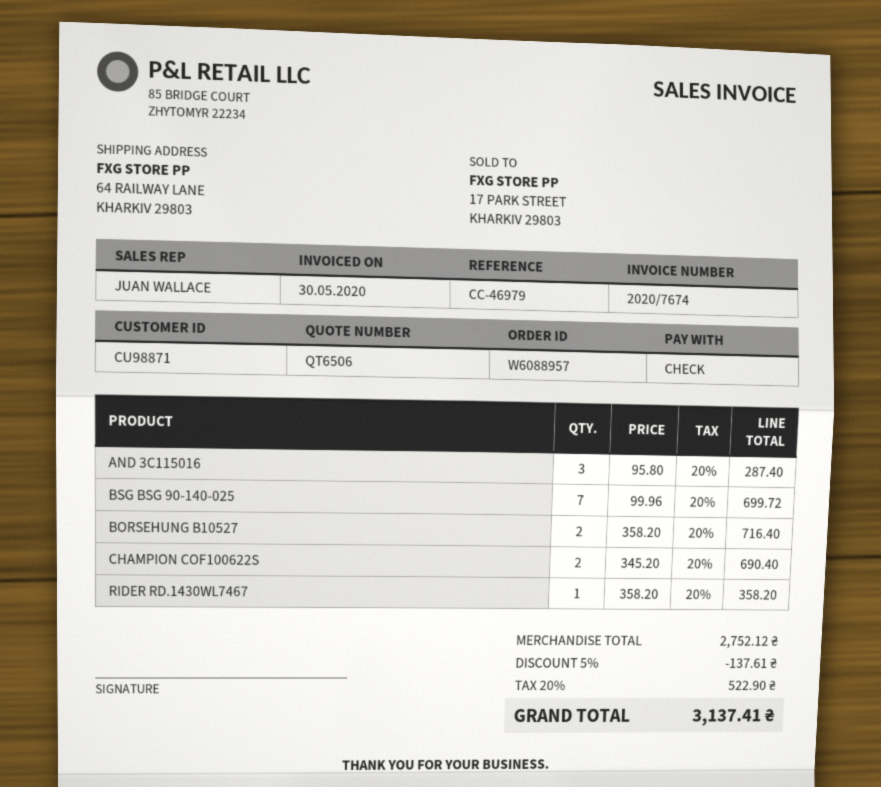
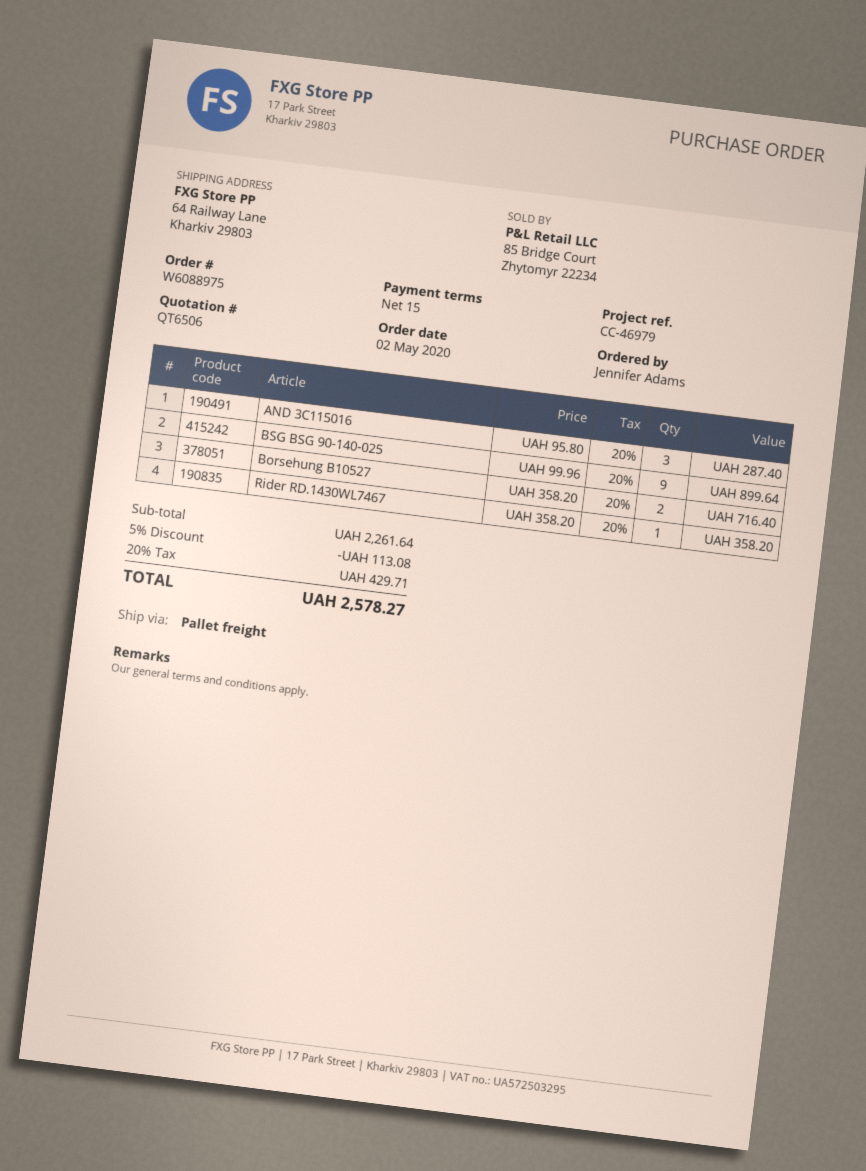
order number: W6088957 -> W6088975
BSG BSG 90-140-025: 7 x 99.96 = 699.72 -> 9 x 99.96 = 899.64
CHAMPION COF100622S: 2 x 345.20 = 690.40 -> none
subtotal: 2752.12 -> 2261.64
discount: 5% = 137.61 -> 5% = 113.08
tax: 20% = 522.90 -> 20% = 429.71
total: 3137.41 -> 2578.27

